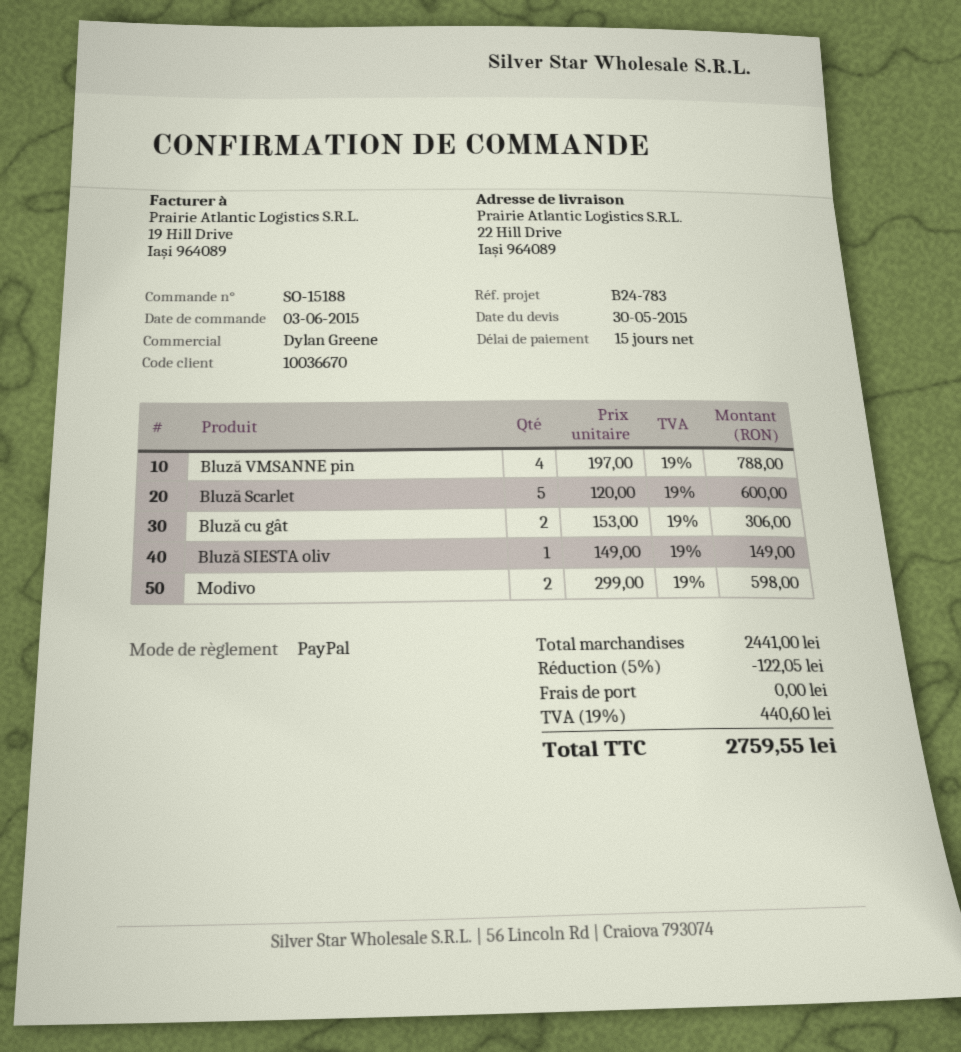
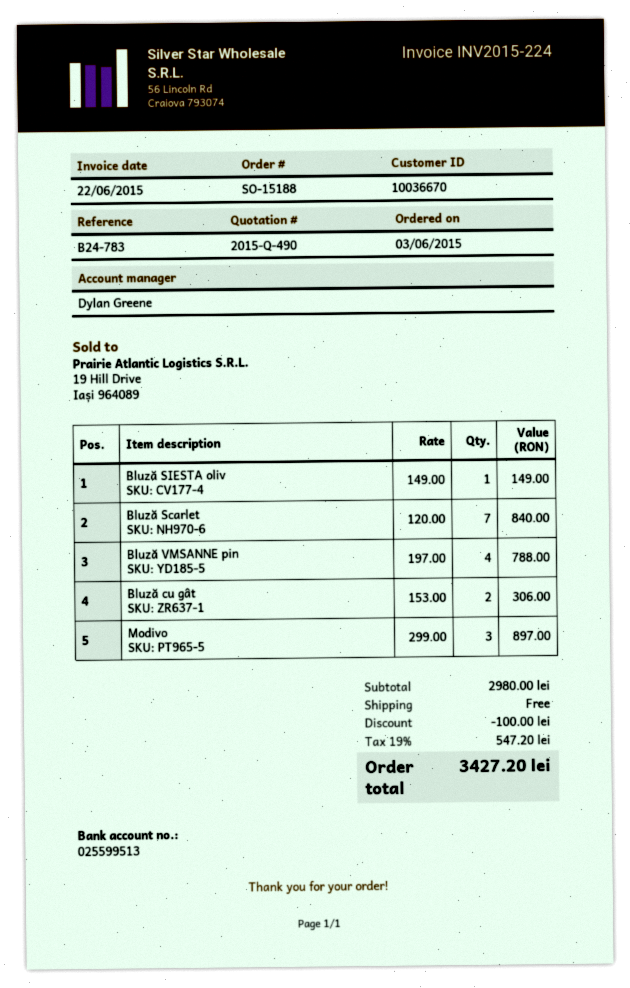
Bluză Scarlet: 5 x 120.00 = 600.00 -> 7 x 120.00 = 840.00
Modivo: 2 x 299.00 = 598.00 -> 3 x 299.00 = 897.00
subtotal: 2441.00 -> 2980.00
discount: 122.05 -> 100.00
tax: 19% = 440.60 -> 19% = 547.20
total: 2759.55 -> 3427.20

